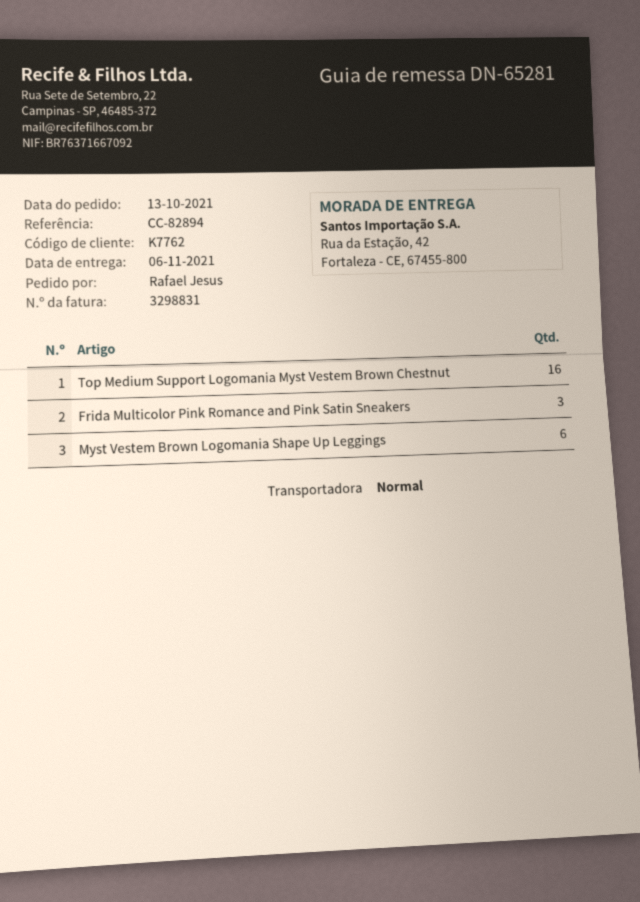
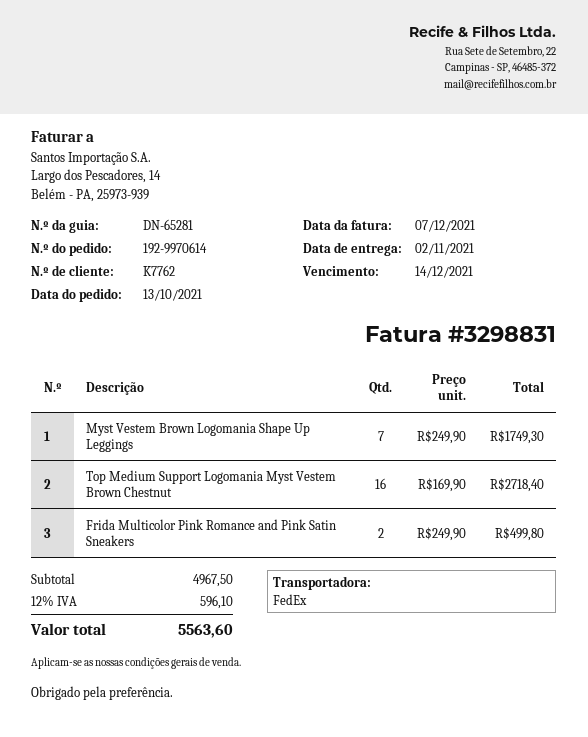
delivery date: 2021-11-06 -> 2021-11-02
shipping method: standard -> FedEx
Frida Multicolor Pink Romance and Pink Satin Sneakers: 3 -> 2
Myst Vestem Brown Logomania Shape Up Leggings: 6 -> 7

